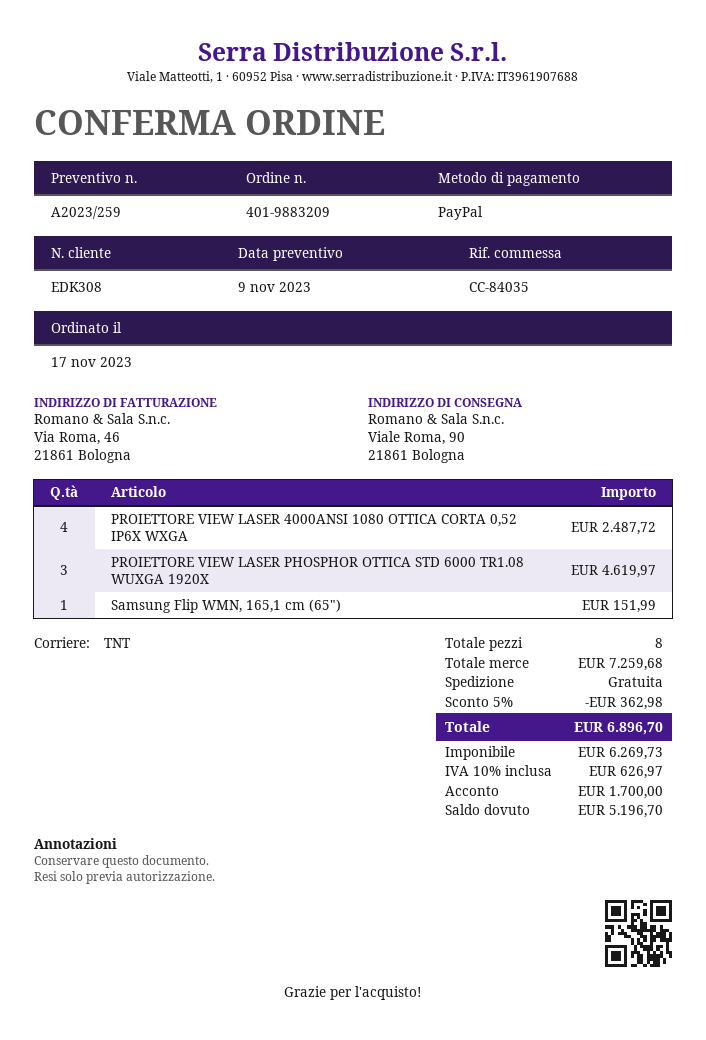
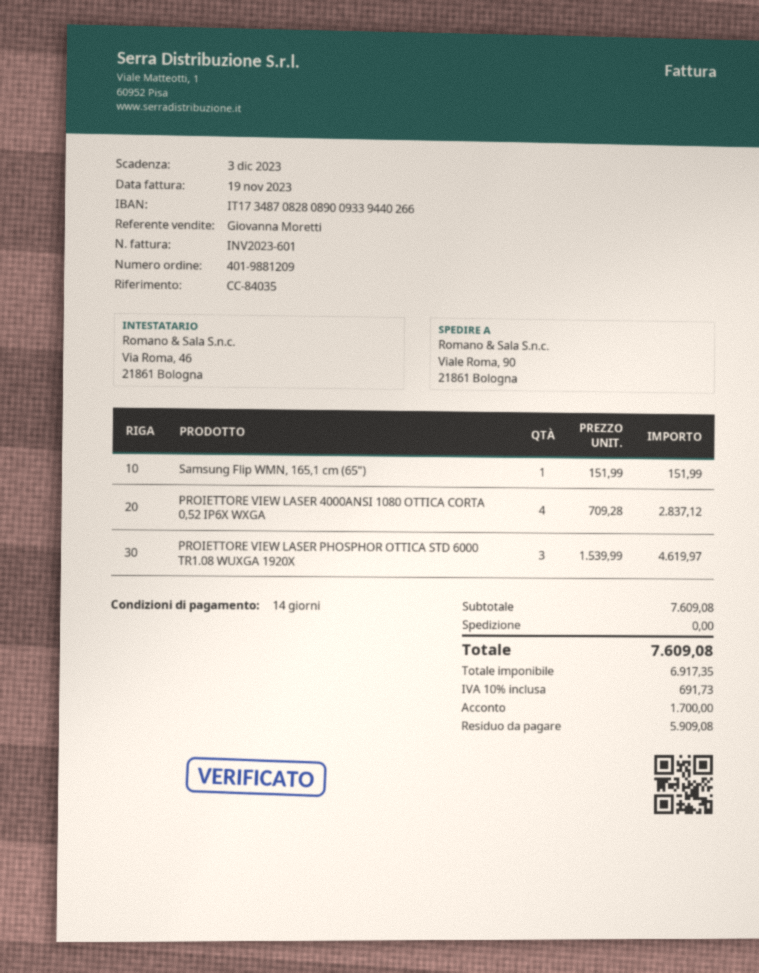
order number: 401-9883209 -> 401-9881209
PROIETTORE VIEW LASER 4000ANSI 1080 OTTICA CORTA 0,52 IP6X WXGA: 4 for 2487.72 -> 4 for 2837.12
subtotal: 7259.68 -> 7609.08
discount: 5% = 362.98 -> none
net: 6269.73 -> 6917.35
tax: 10% = 626.97 -> 10% = 691.73
total: 6896.70 -> 7609.08
balance: 5196.70 -> 5909.08

